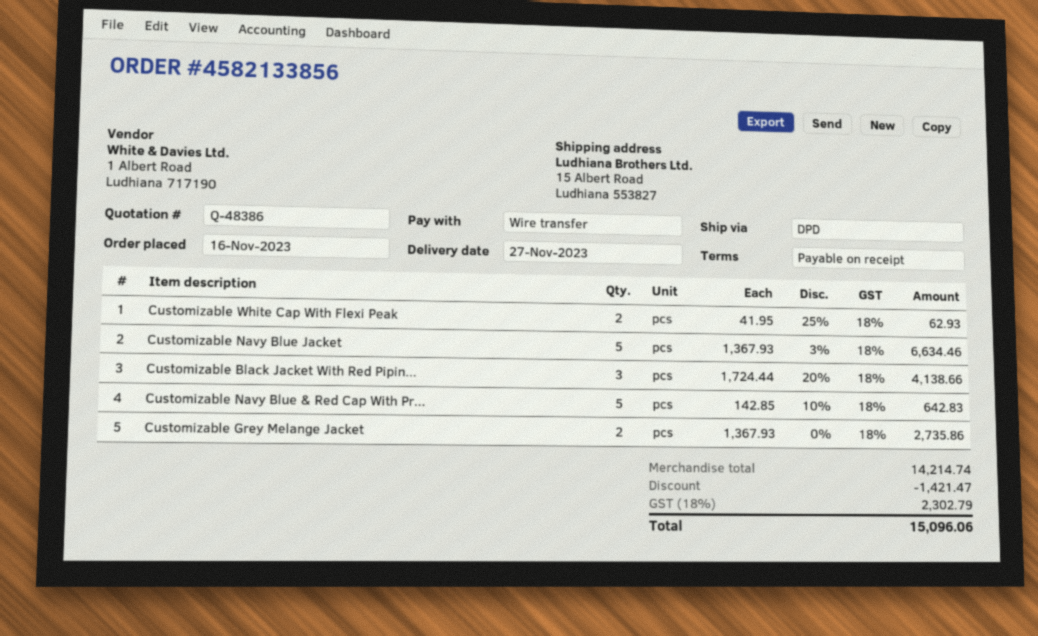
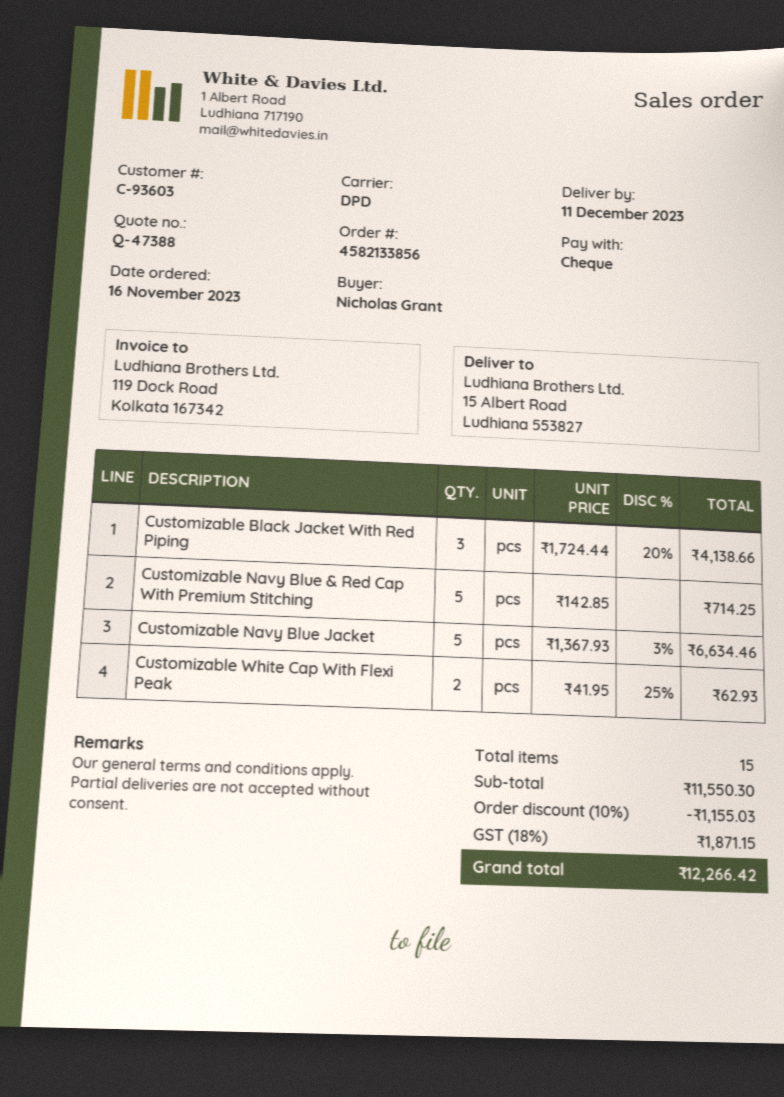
quote number: Q-48386 -> Q-47388
delivery date: 2023-11-27 -> 2023-12-11
payment method: bank transfer -> cheque
Customizable Navy Blue & Red Cap With Pr...: 5 x 142.85 - 10% = 642.83 -> 5 x 142.85 = 714.25
Customizable Grey Melange Jacket: 2 x 1367.93 = 2735.86 -> none
subtotal: 14214.74 -> 11550.30
discount: 1421.47 -> 1155.03
tax: 18% = 2302.79 -> 18% = 1871.15
total: 15096.06 -> 12266.42

